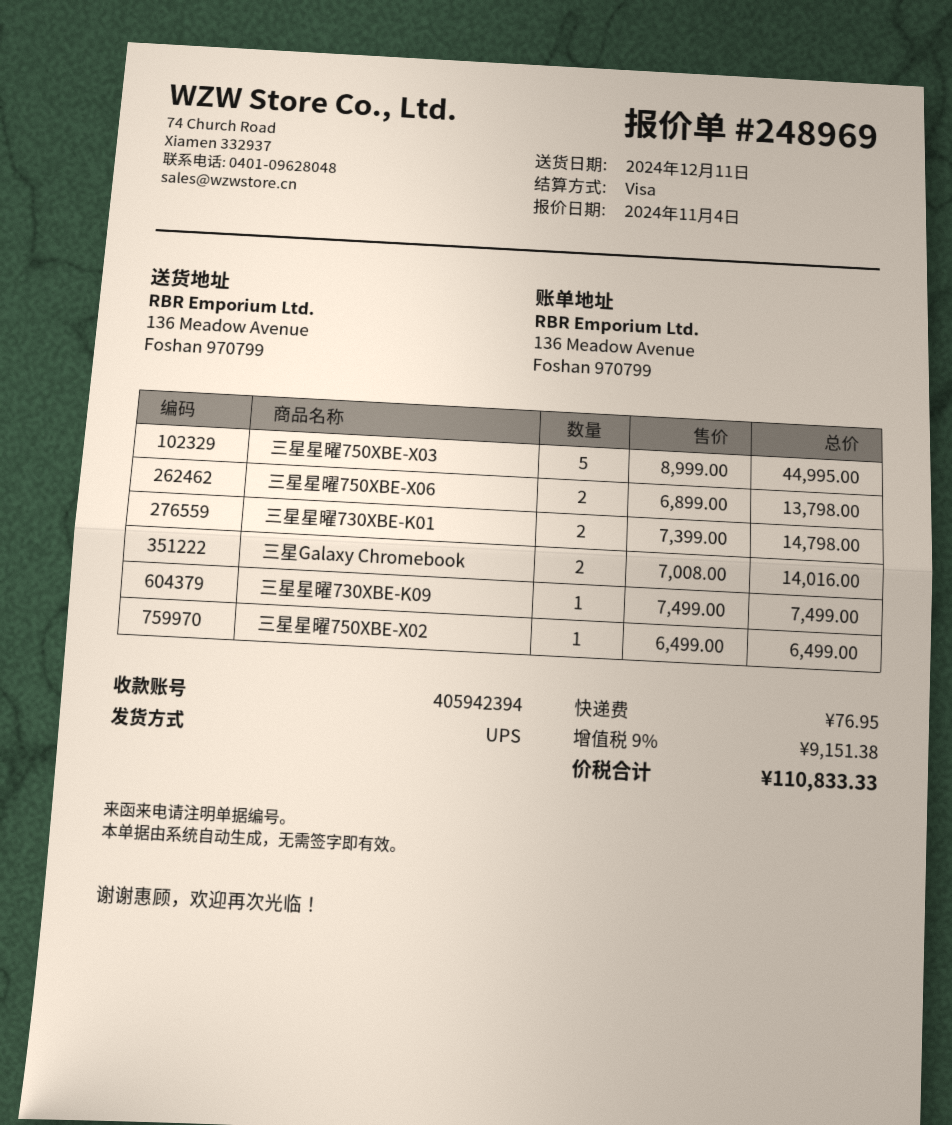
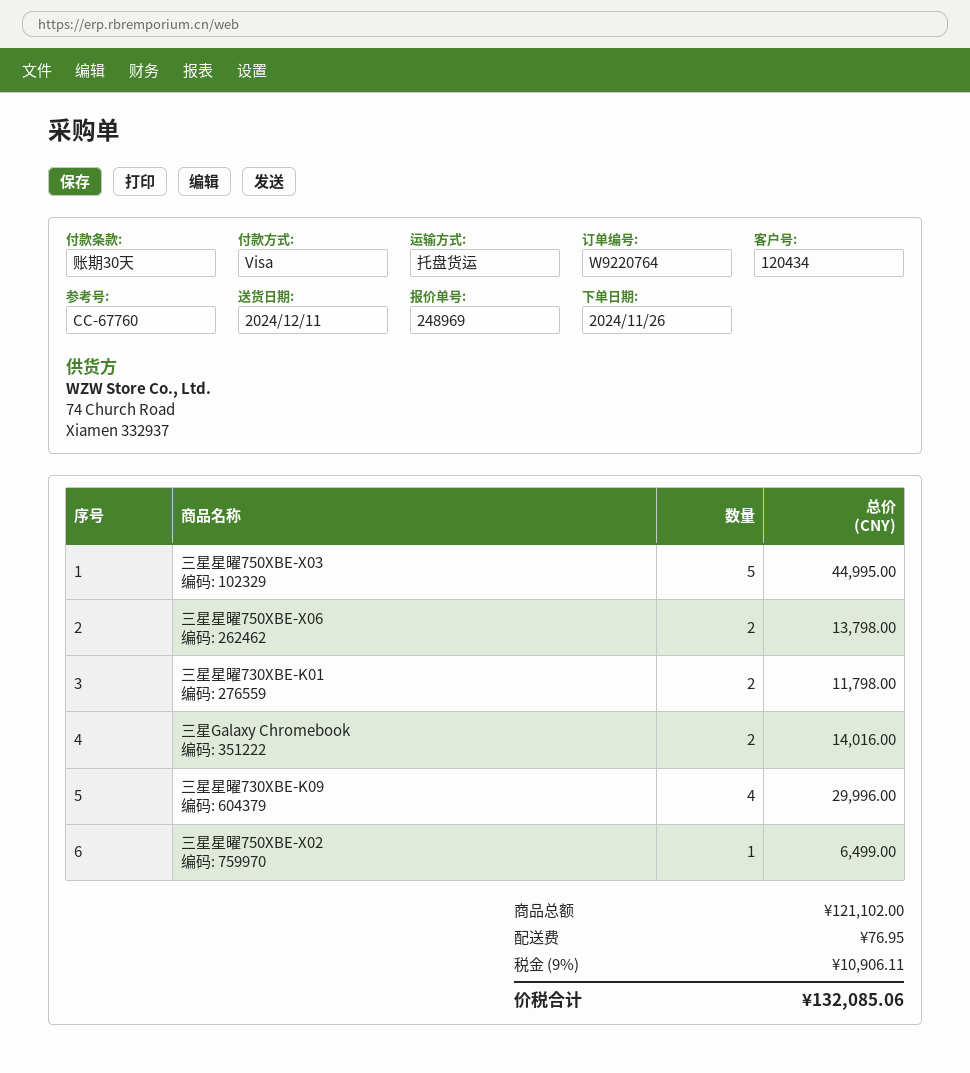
shipping method: UPS -> pallet freight
三星星曜730XBE-K01: 2 for 14798.00 -> 2 for 11798.00
三星星曜730XBE-K09: 1 for 7499.00 -> 4 for 29996.00
tax: 9% = 9151.38 -> 9% = 10906.11
total: 110833.33 -> 132085.06

